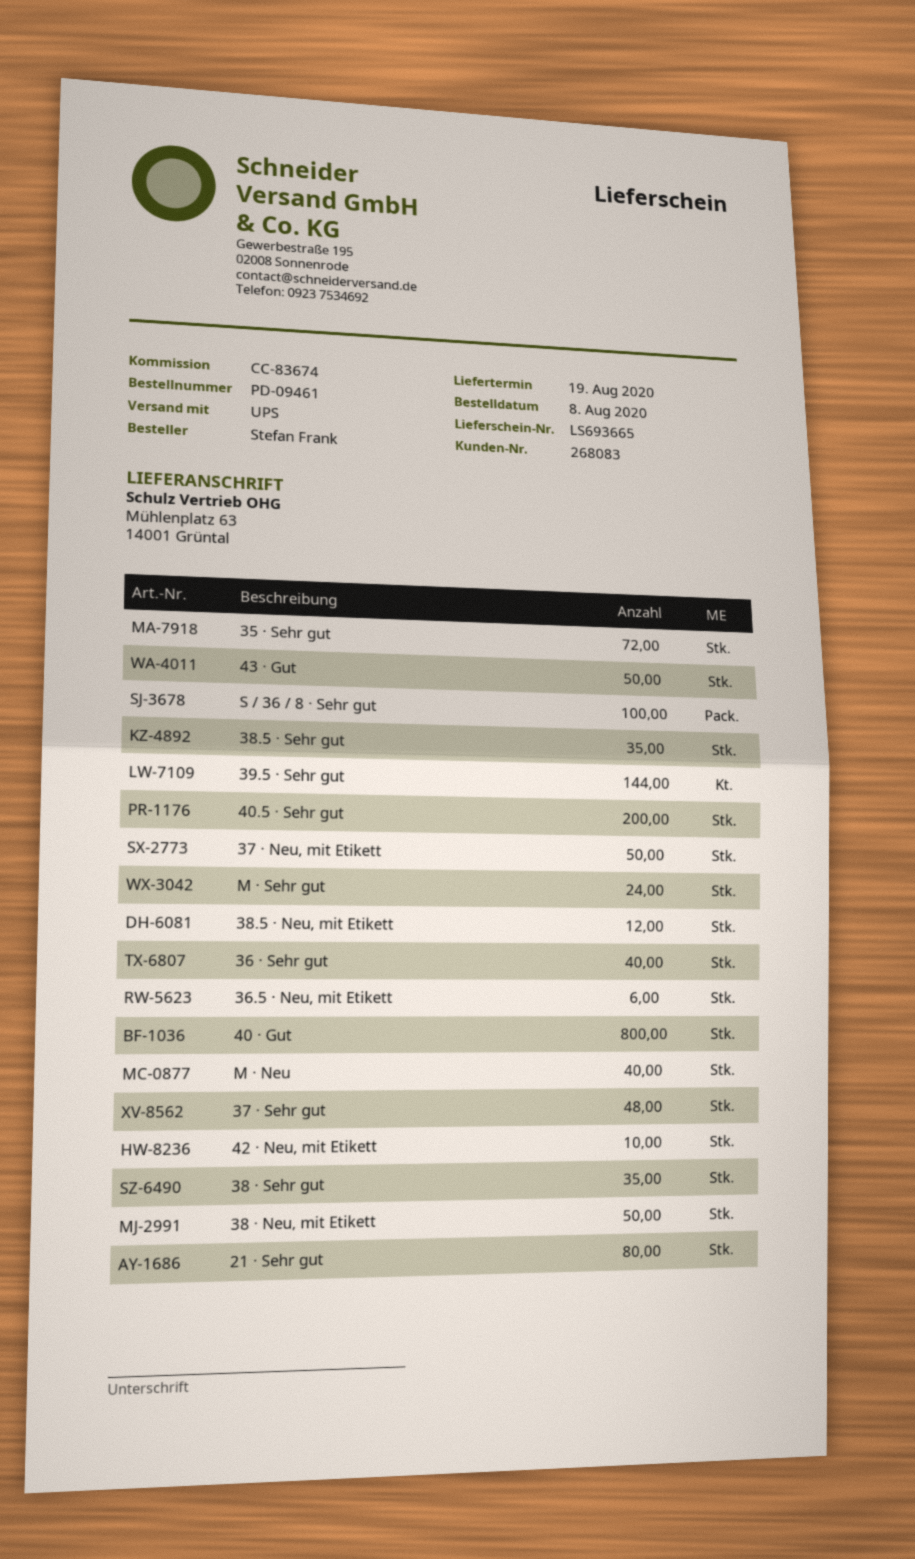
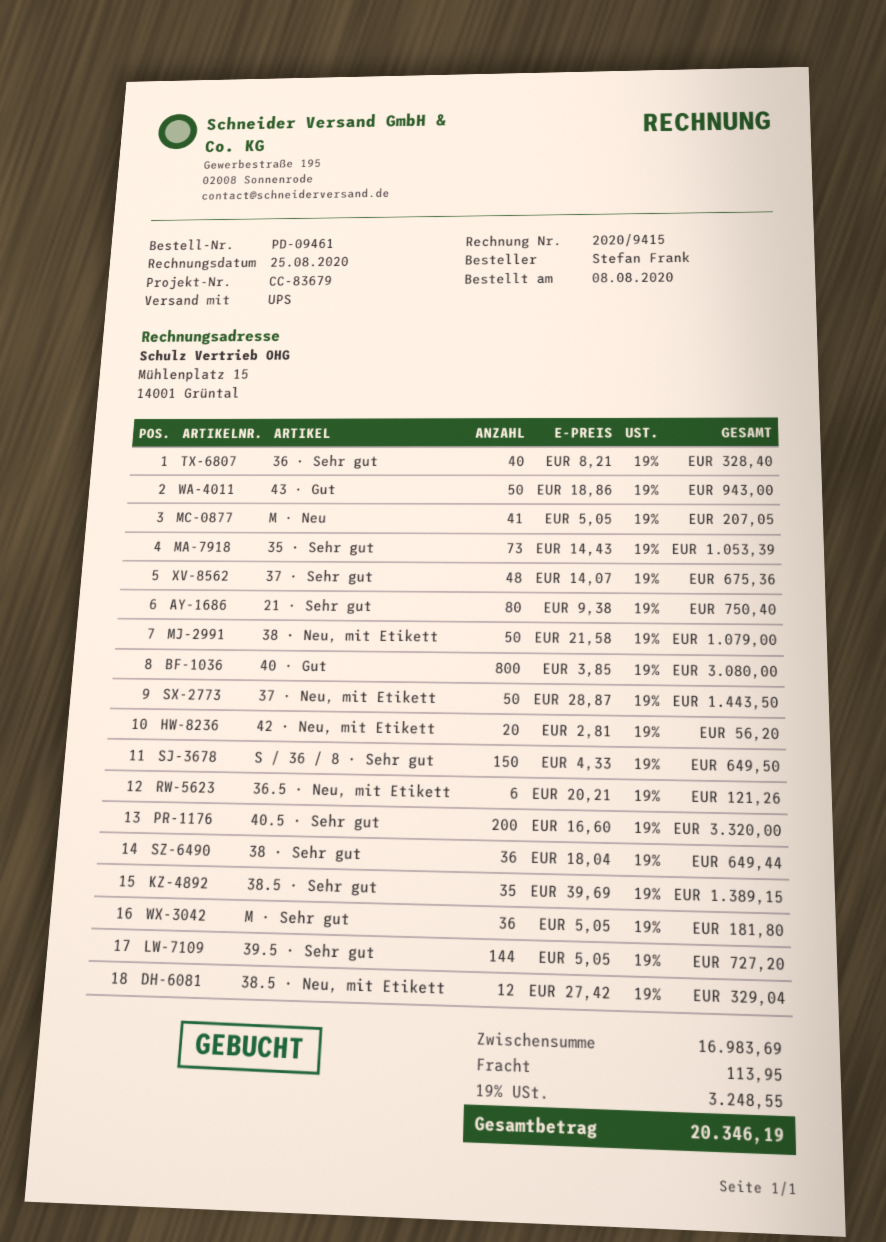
reference: CC-83674 -> CC-83679
35 · Sehr gut: 72 -> 73
S / 36 / 8 · Sehr gut: 100 -> 150
M · Sehr gut: 24 -> 36
M · Neu: 40 -> 41
42 · Neu, mit Etikett: 10 -> 20
38 · Sehr gut: 35 -> 36

